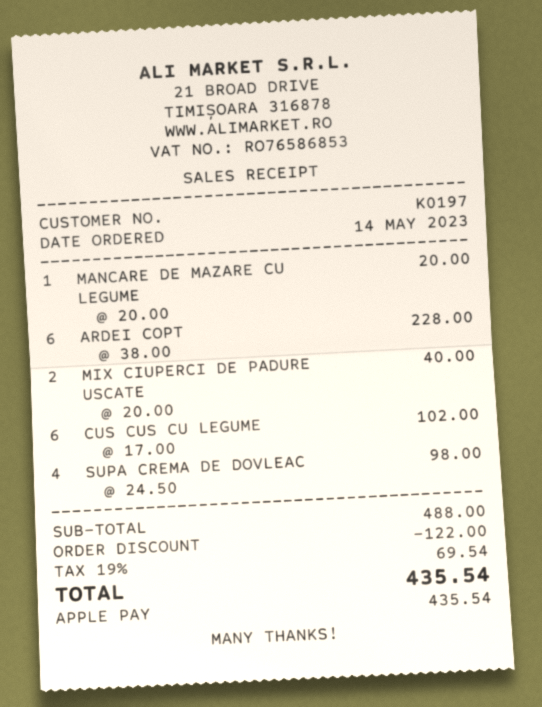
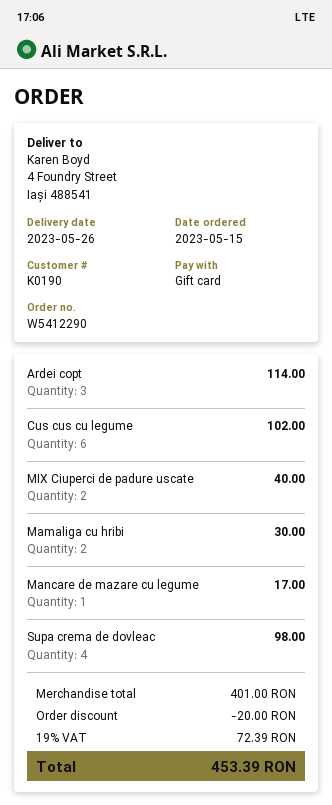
order date: 2023-05-14 -> 2023-05-15
customer number: K0197 -> K0190
payment method: Apple Pay -> gift card
MANCARE DE MAZARE CU LEGUME: 1 for 20.00 -> 1 for 17.00
ARDEI COPT: 6 for 228.00 -> 3 for 114.00
Mamaliga cu hribi: none -> 2 for 30.00
subtotal: 488.00 -> 401.00
discount: 122.00 -> 20.00
tax: 19% = 69.54 -> 19% = 72.39
total: 435.54 -> 453.39

